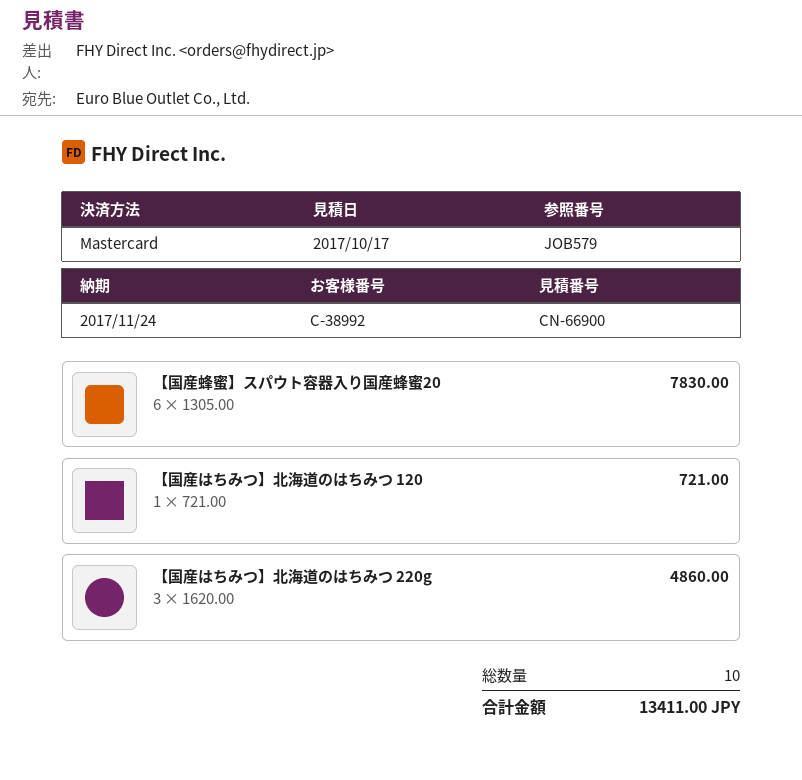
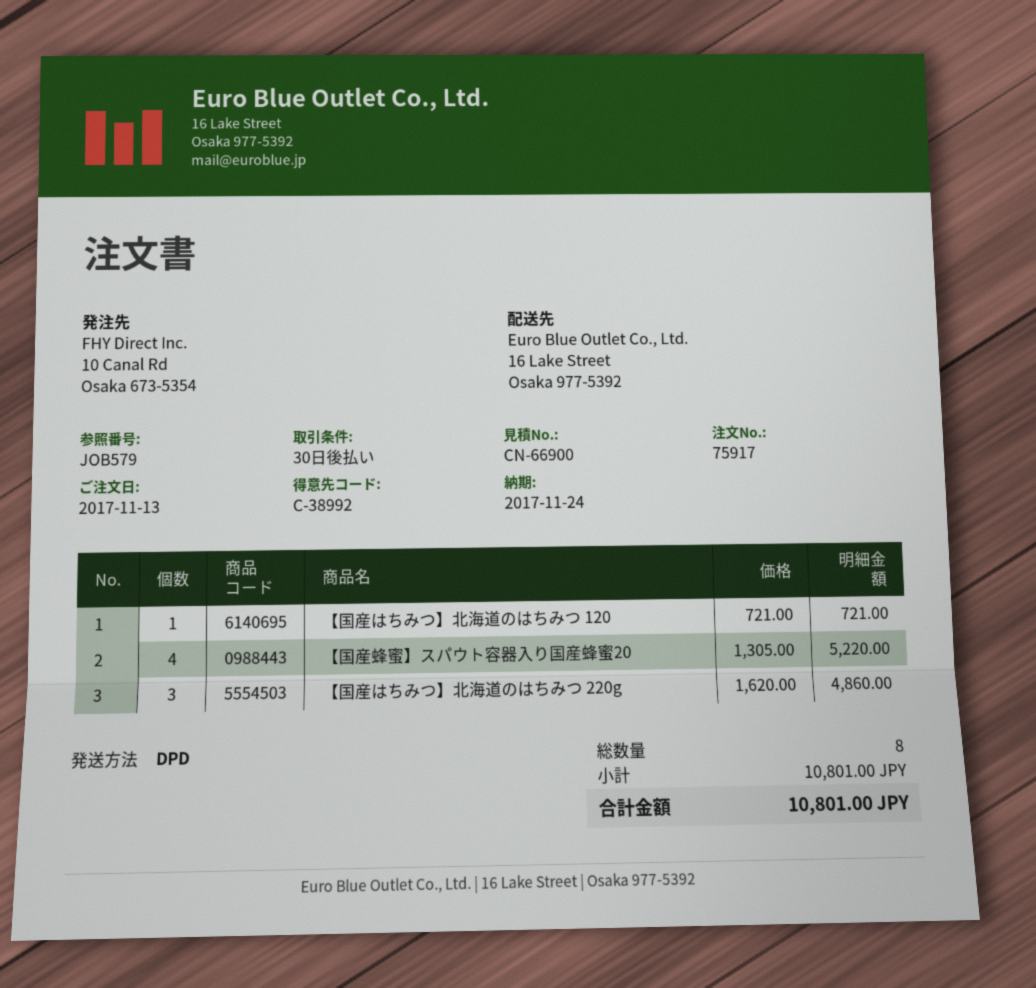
【国産蜂蜜】スパウト容器入り国産蜂蜜20: 6 x 1305.00 = 7830.00 -> 4 x 1305.00 = 5220.00
total quantity: 10 -> 8
total: 13411.00 -> 10801.00

